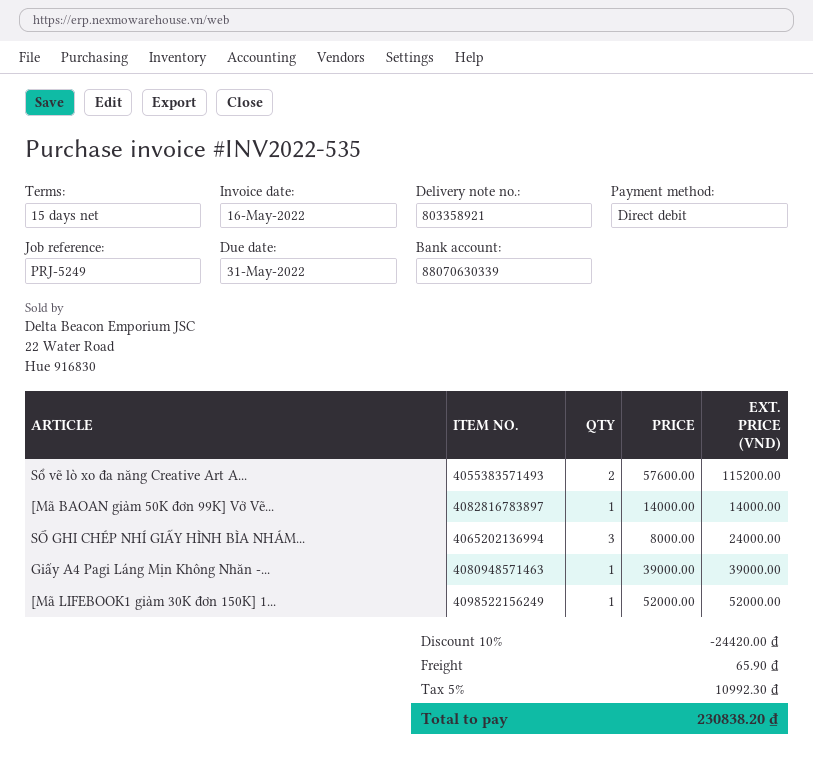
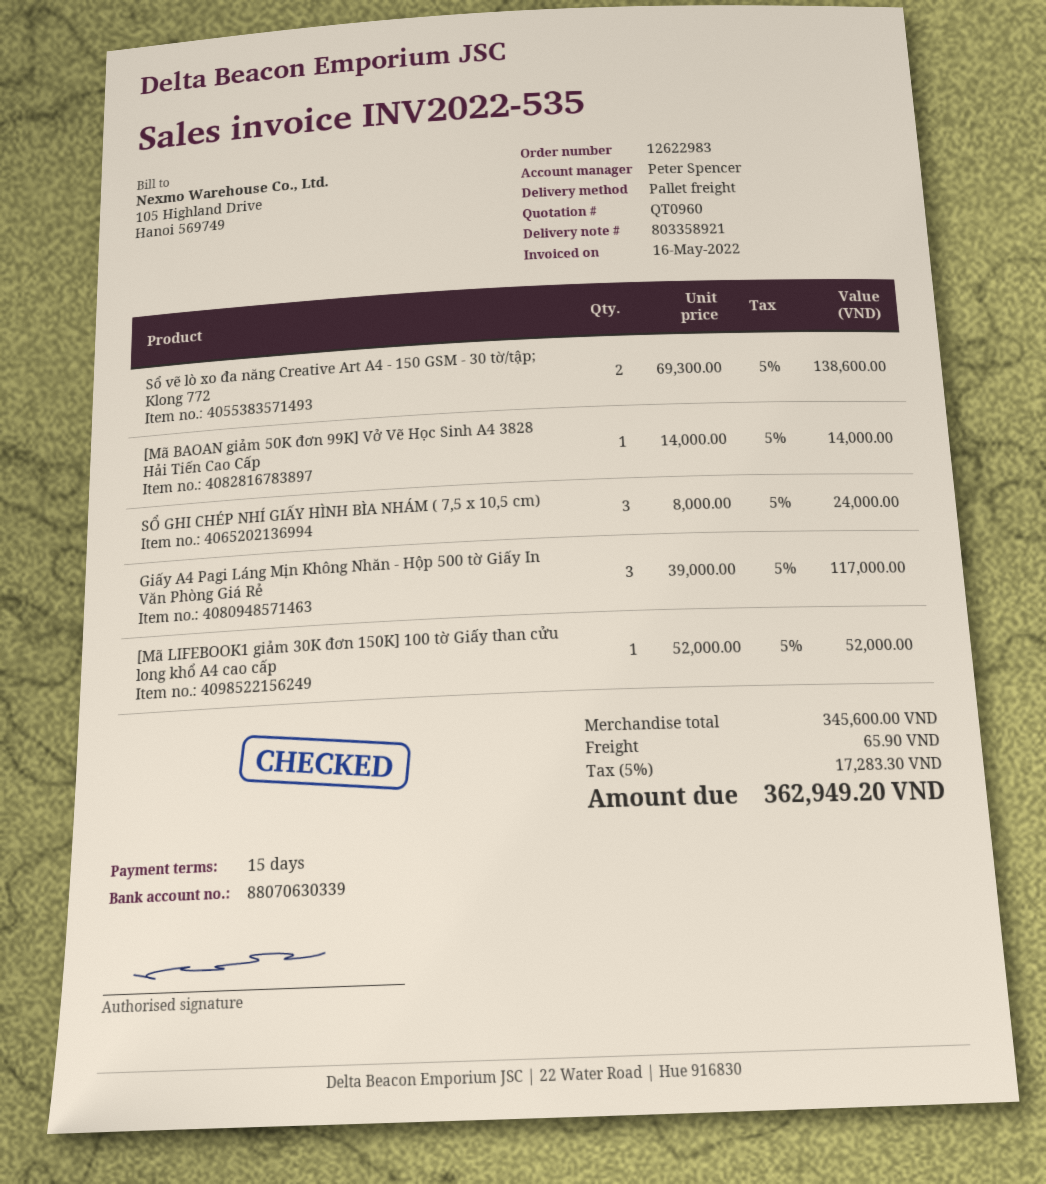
Sổ vẽ lò xo đa năng Creative Art A...: 2 x 57600.00 = 115200.00 -> 2 x 69300.00 = 138600.00
Giấy A4 Pagi Láng Mịn Không Nhăn -...: 1 x 39000.00 = 39000.00 -> 3 x 39000.00 = 117000.00
discount: 10% = 24420.00 -> none
tax: 5% = 10992.30 -> 5% = 17283.30
total: 230838.20 -> 362949.20

